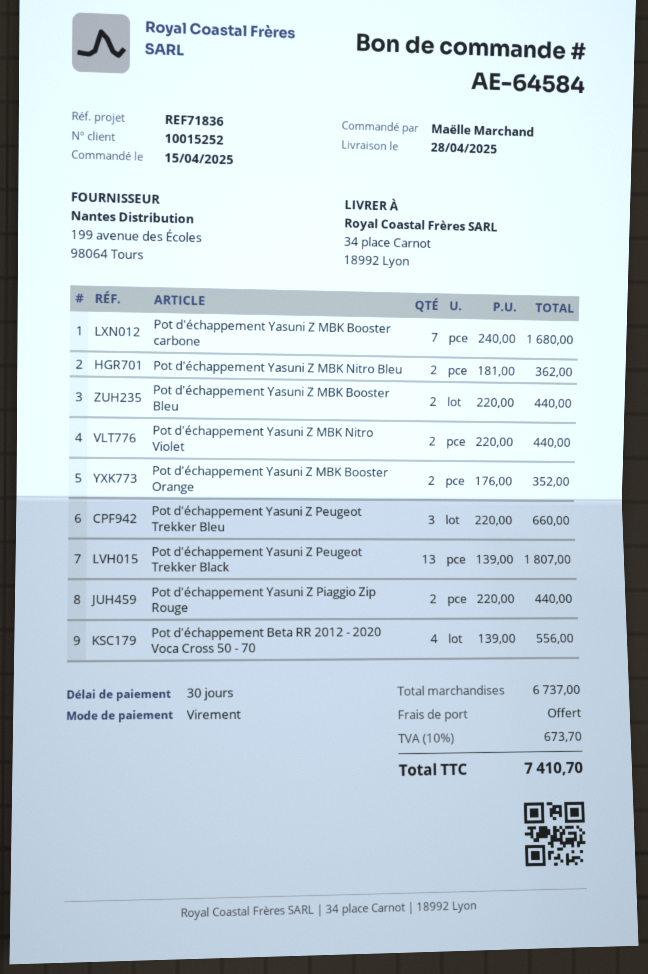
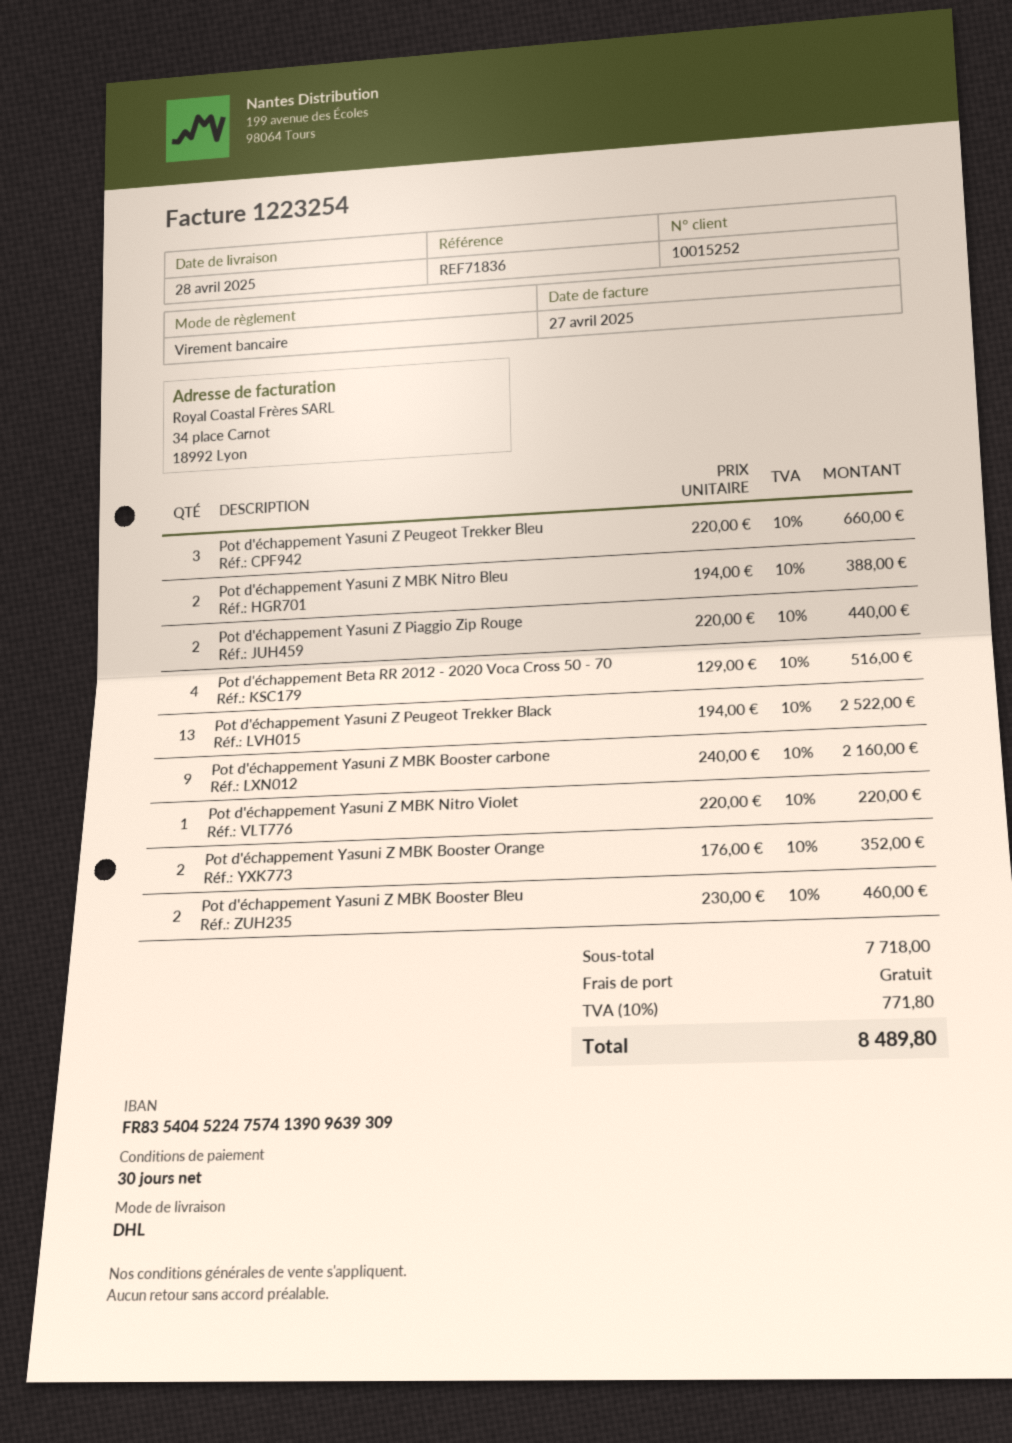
Pot d'échappement Yasuni Z MBK Booster carbone: 7 x 240.00 = 1680.00 -> 9 x 240.00 = 2160.00
Pot d'échappement Yasuni Z MBK Nitro Bleu: 2 x 181.00 = 362.00 -> 2 x 194.00 = 388.00
Pot d'échappement Yasuni Z MBK Booster Bleu: 2 x 220.00 = 440.00 -> 2 x 230.00 = 460.00
Pot d'échappement Yasuni Z MBK Nitro Violet: 2 x 220.00 = 440.00 -> 1 x 220.00 = 220.00
Pot d'échappement Yasuni Z Peugeot Trekker Black: 13 x 139.00 = 1807.00 -> 13 x 194.00 = 2522.00
Pot d'échappement Beta RR 2012 - 2020 Voca Cross 50 - 70: 4 x 139.00 = 556.00 -> 4 x 129.00 = 516.00
subtotal: 6737.00 -> 7718.00
tax: 10% = 673.70 -> 10% = 771.80
total: 7410.70 -> 8489.80

